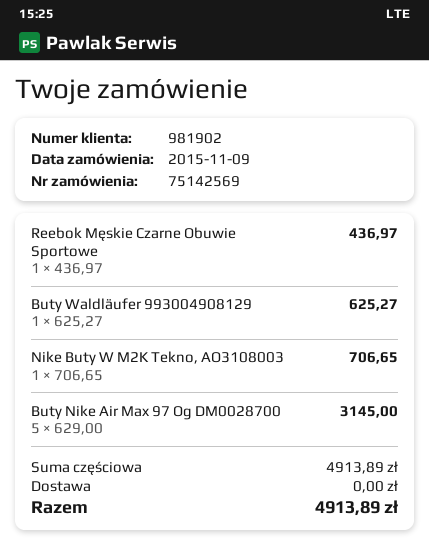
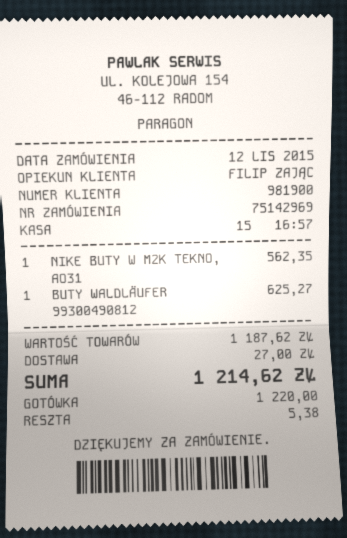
order number: 75142569 -> 75142969
order date: 2015-11-09 -> 2015-11-12
customer number: 981902 -> 981900
Reebok Męskie Czarne Obuwie Sportowe: 1 x 436.97 = 436.97 -> none
Nike Buty W M2K Tekno, AO3108003: 1 x 706.65 = 706.65 -> 1 x 562.35 = 562.35
Buty Nike Air Max 97 Og DM0028700: 5 x 629.00 = 3145.00 -> none
subtotal: 4913.89 -> 1187.62
shipping: 0.00 -> 27.00
total: 4913.89 -> 1214.62

